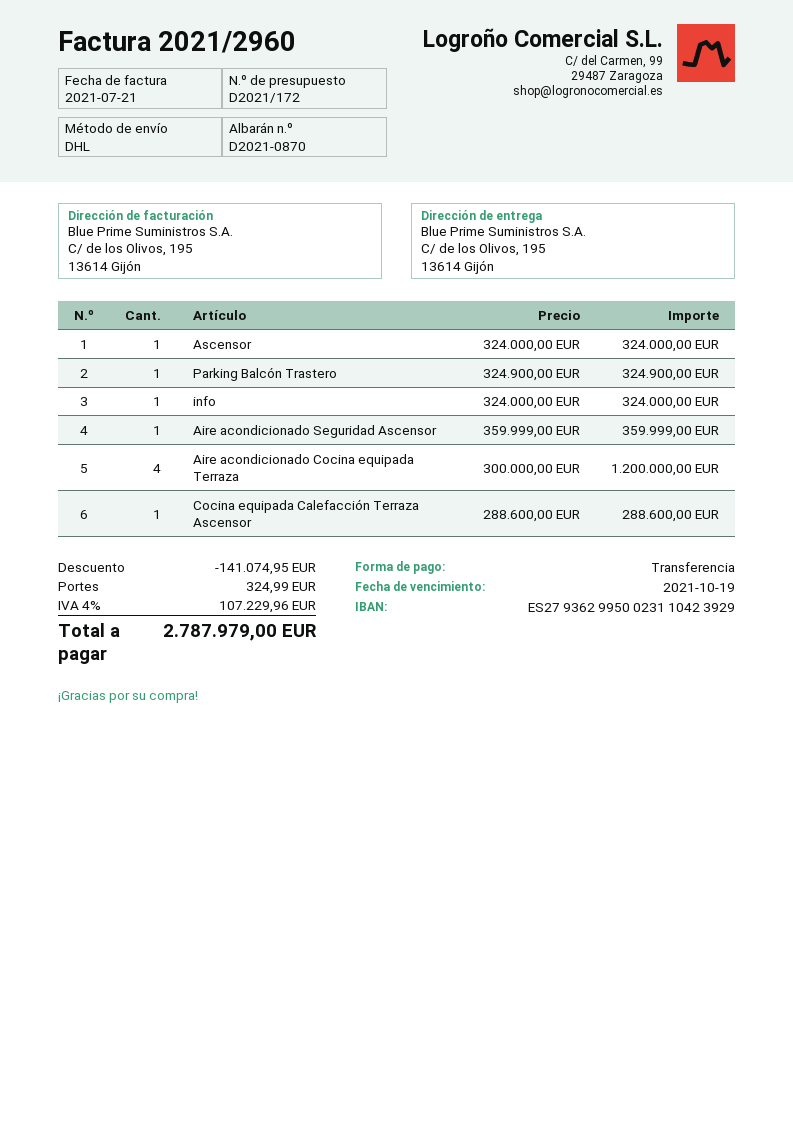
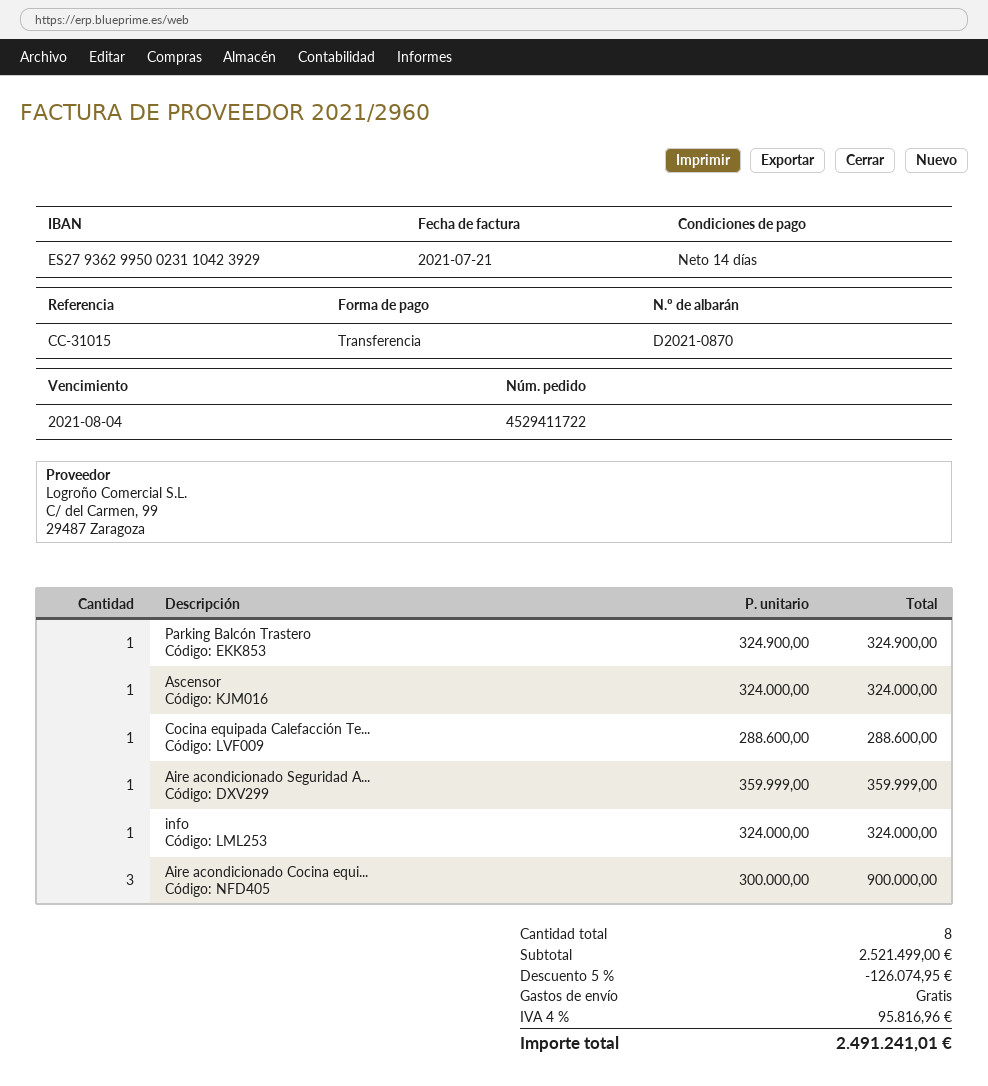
due date: 2021-10-19 -> 2021-08-04
Aire acondicionado Cocina equipada Terraza: 4 x 300000.00 = 1200000.00 -> 3 x 300000.00 = 900000.00
discount: 141074.95 -> 126074.95
shipping: 324.99 -> 0.00
tax: 4% = 107229.96 -> 4% = 95816.96
total: 2787979.00 -> 2491241.01

